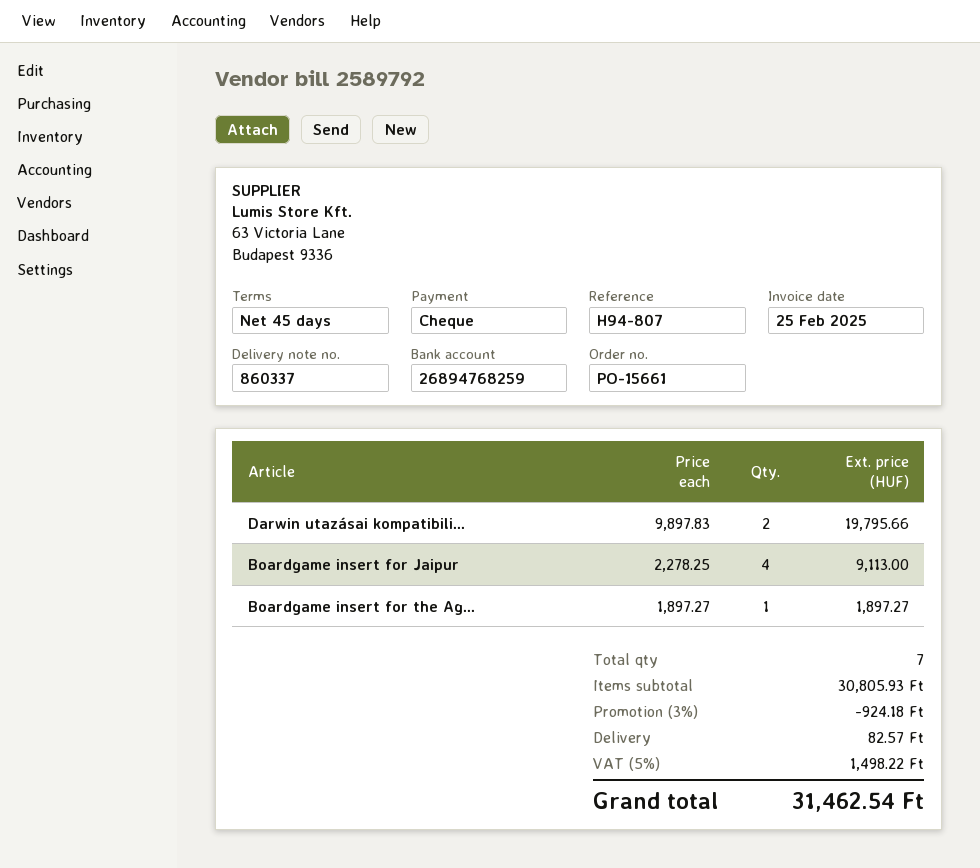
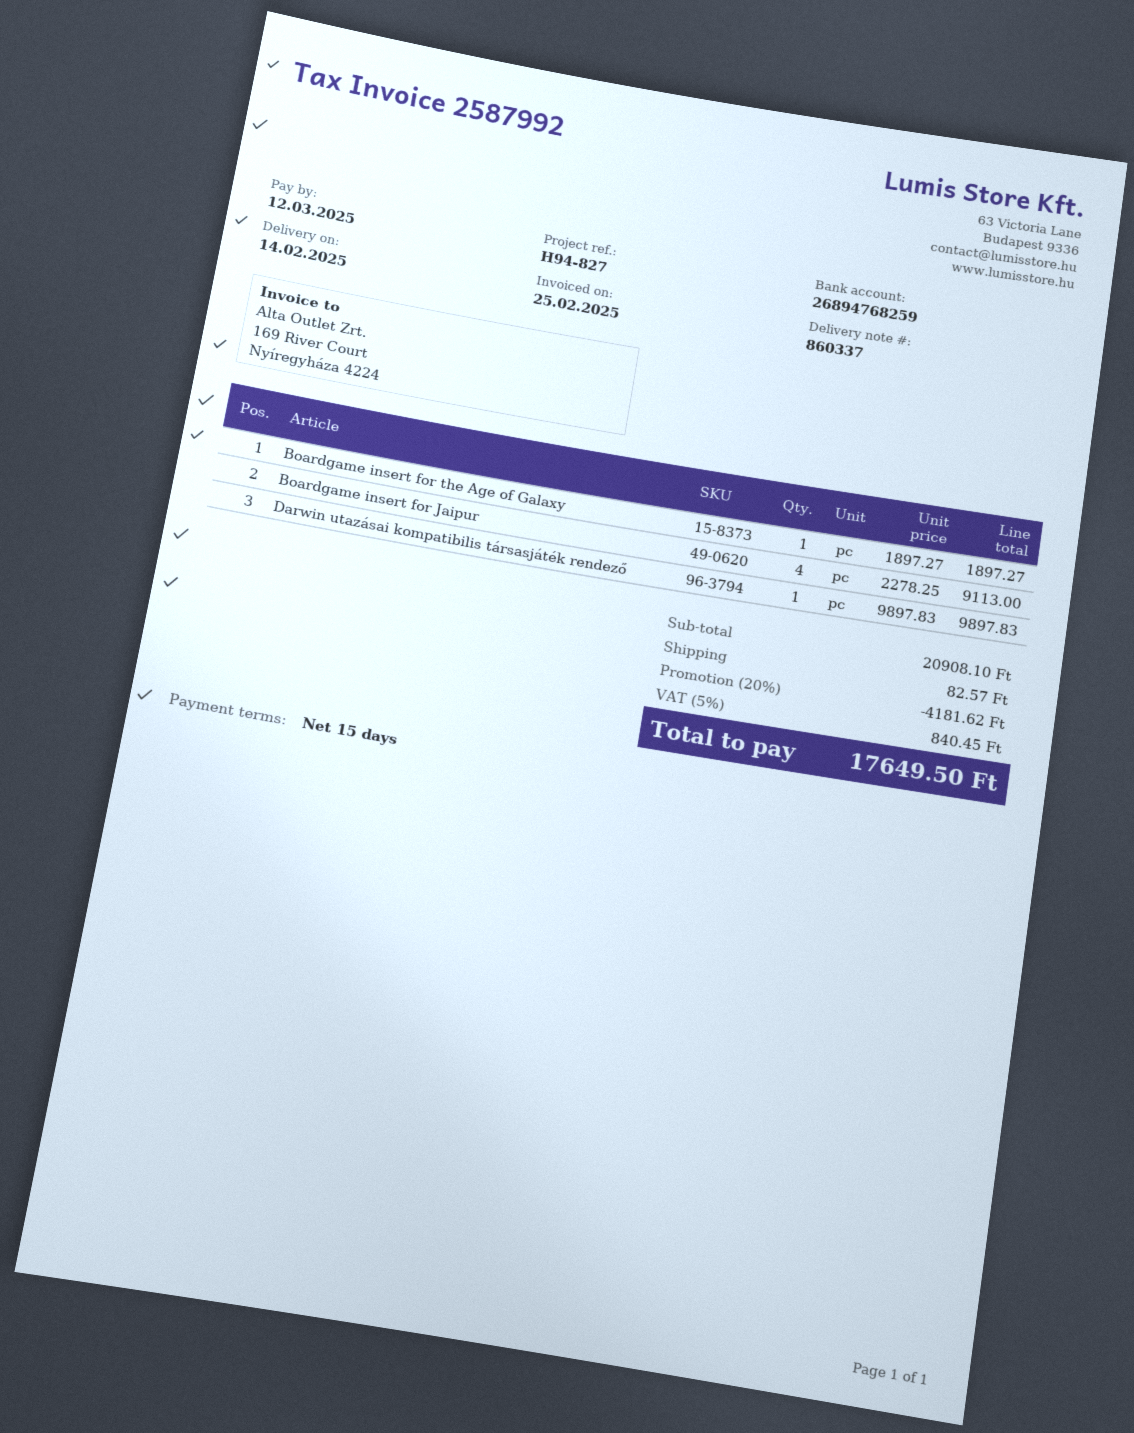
invoice number: 2589792 -> 2587992
payment terms: 45 days -> 15 days
reference: H94-807 -> H94-827
Darwin utazásai kompatibili...: 2 x 9897.83 = 19795.66 -> 1 x 9897.83 = 9897.83
subtotal: 30805.93 -> 20908.10
discount: 3% = 924.18 -> 20% = 4181.62
tax: 5% = 1498.22 -> 5% = 840.45
total: 31462.54 -> 17649.50

